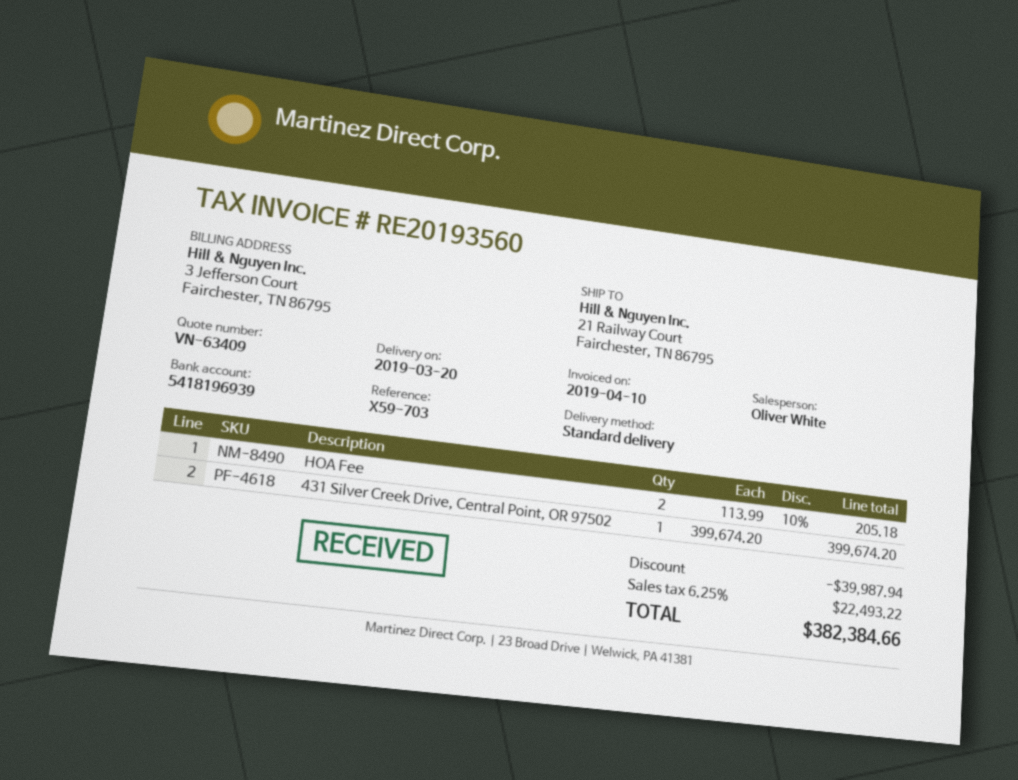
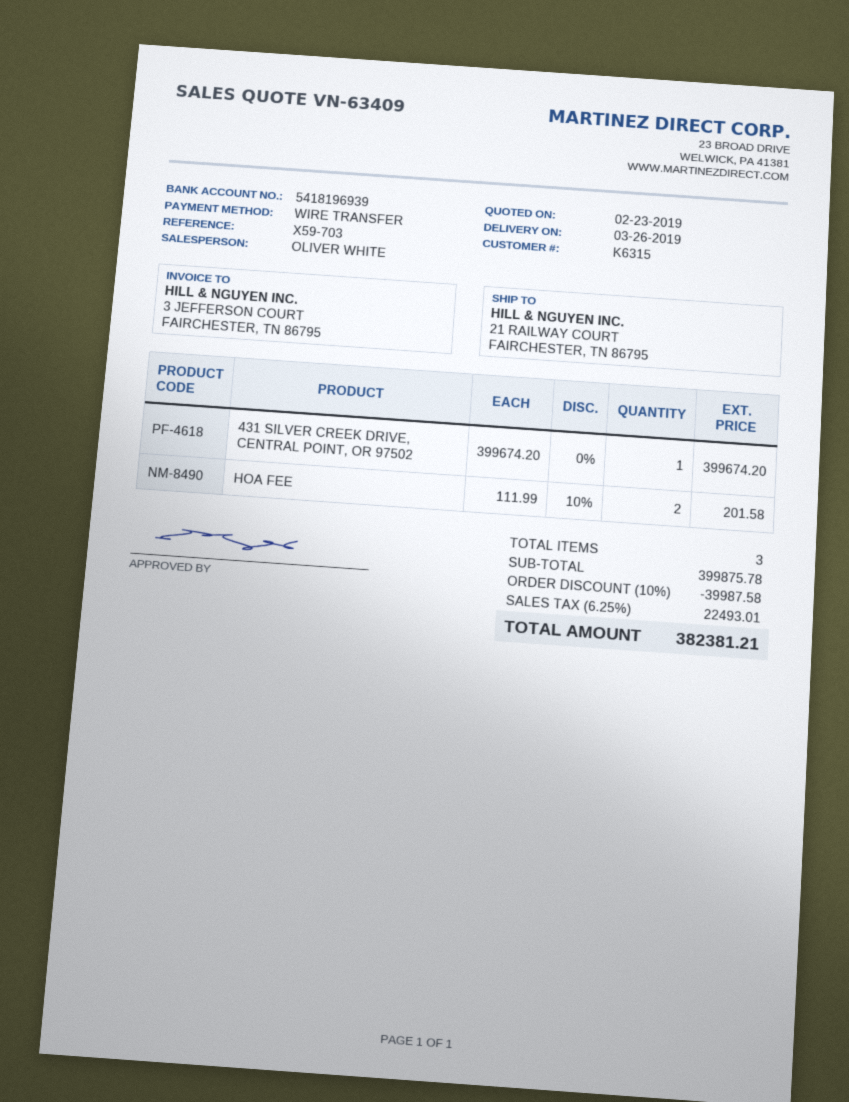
delivery date: 2019-03-20 -> 2019-03-26
HOA Fee: 2 x 113.99 - 10% = 205.18 -> 2 x 111.99 - 10% = 201.58
discount: 39987.94 -> 39987.58
tax: 6.25% = 22493.22 -> 6.25% = 22493.01
total: 382384.66 -> 382381.21

